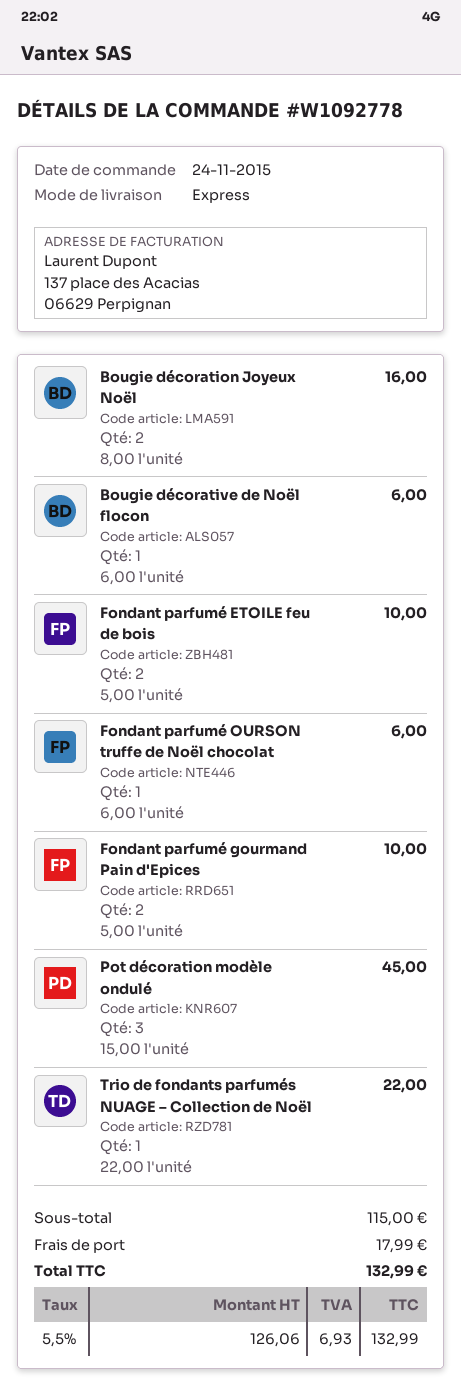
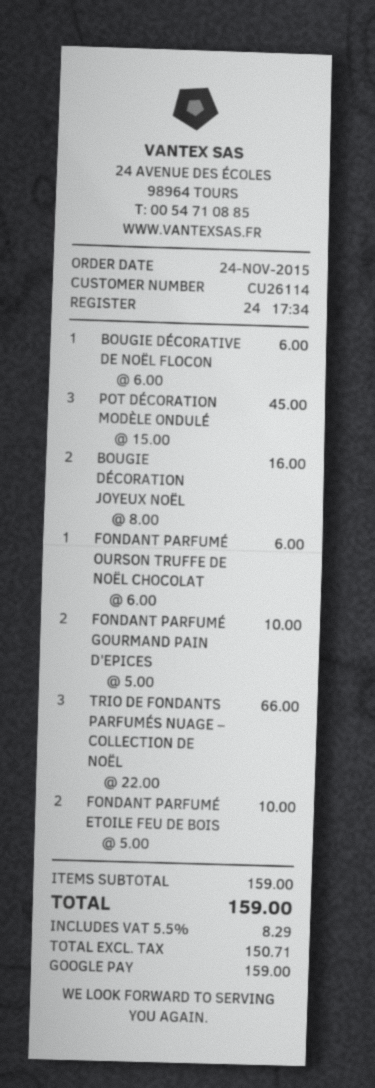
Trio de fondants parfumés NUAGE – Collection de Noël: 1 x 22.00 = 22.00 -> 3 x 22.00 = 66.00
subtotal: 115.00 -> 159.00
shipping: 17.99 -> none
net: 126.06 -> 150.71
tax: 5.5% = 6.93 -> 5.5% = 8.29
total: 132.99 -> 159.00

